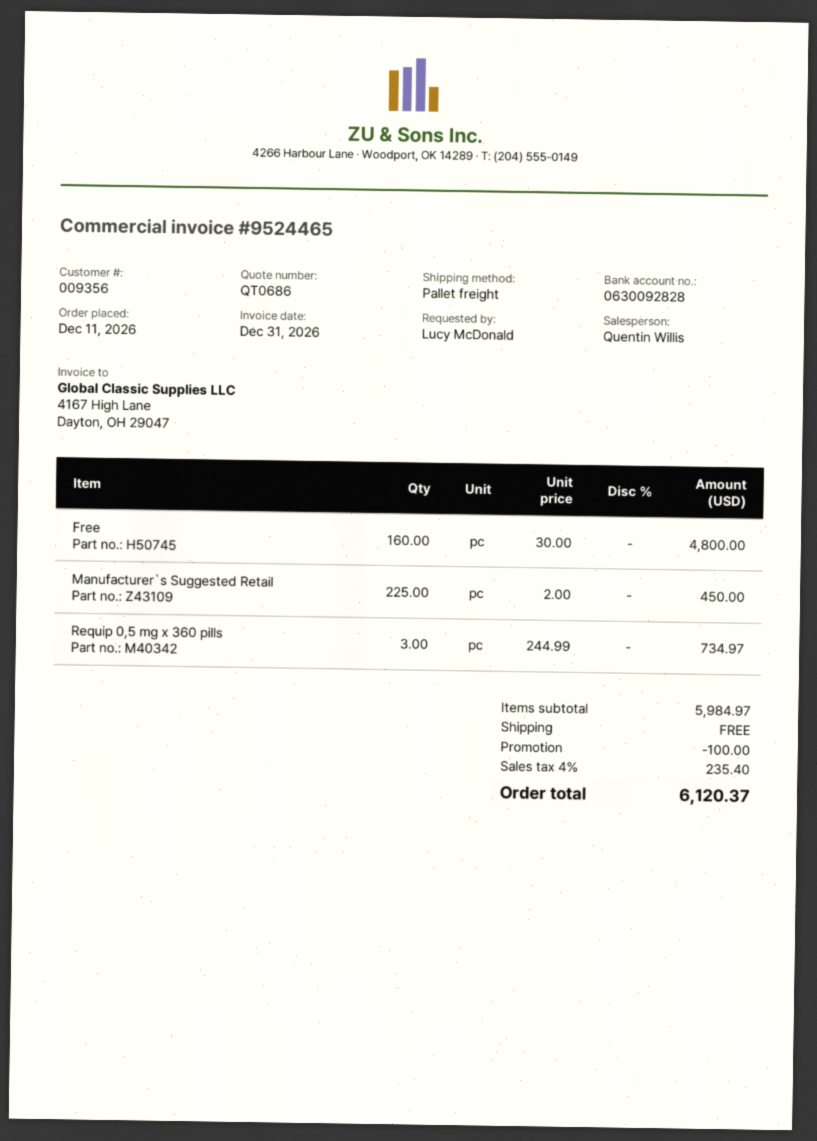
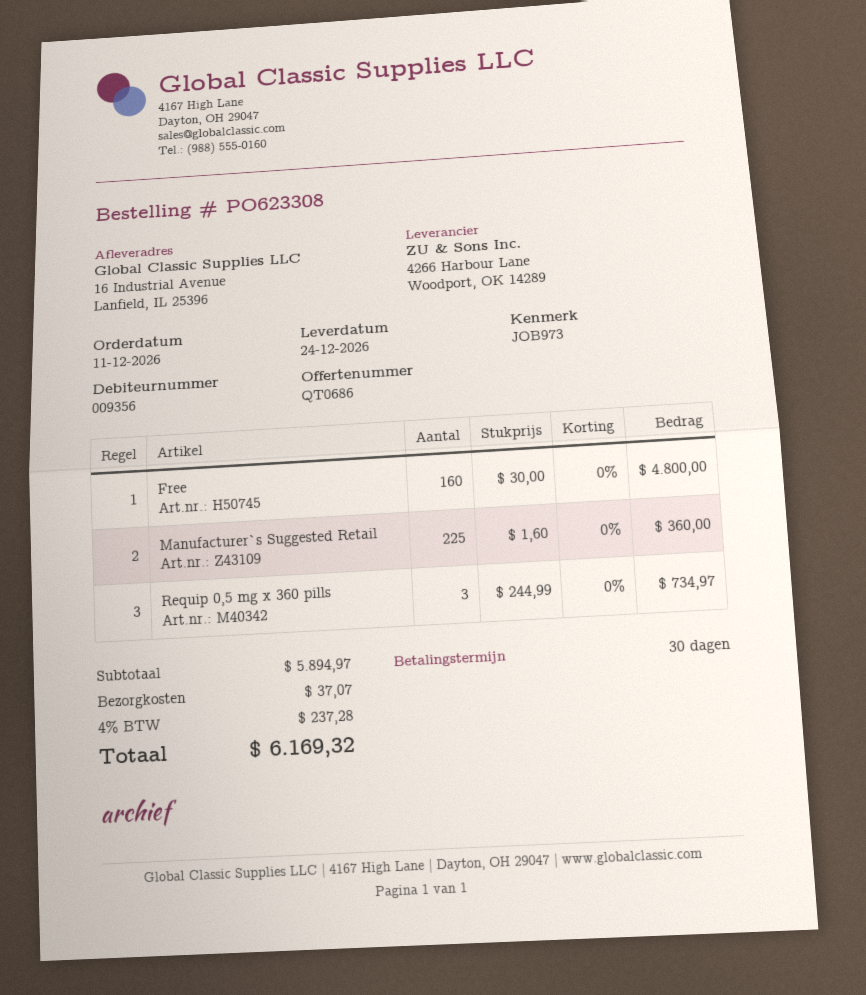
Manufacturer`s Suggested Retail: 225 x 2.00 = 450.00 -> 225 x 1.60 = 360.00
subtotal: 5984.97 -> 5894.97
discount: 100.00 -> none
shipping: 0.00 -> 37.07
tax: 4% = 235.40 -> 4% = 237.28
total: 6120.37 -> 6169.32

